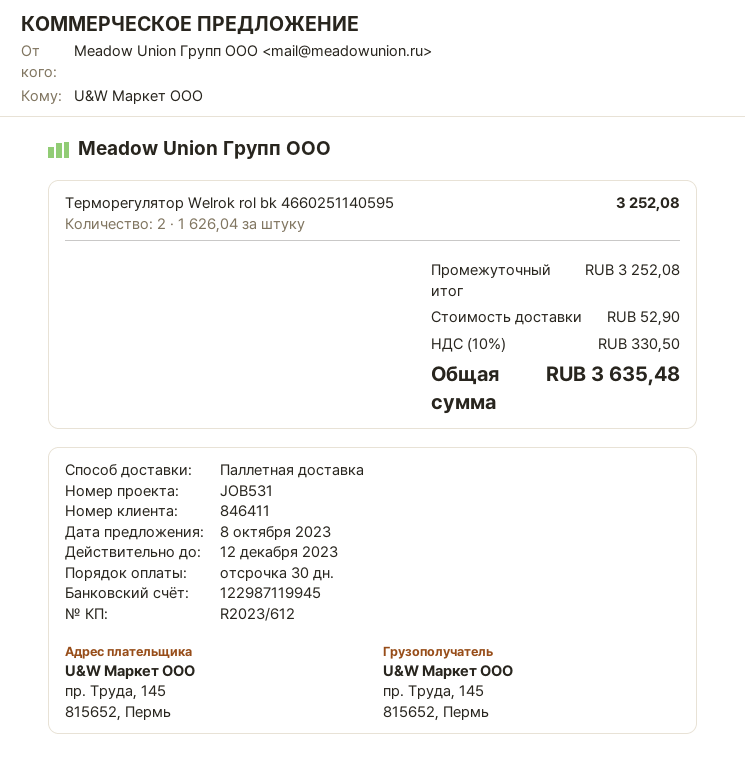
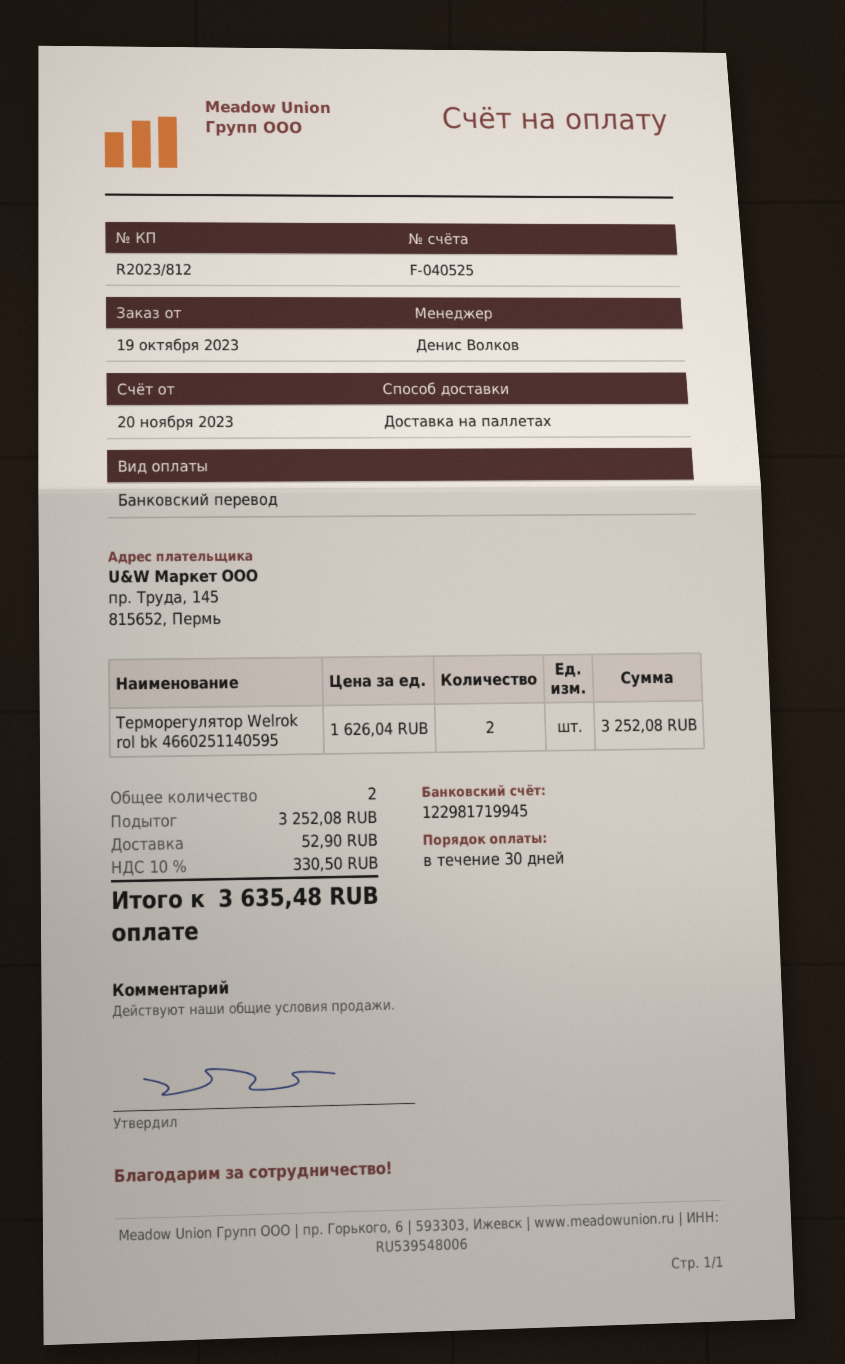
quote number: R2023/612 -> R2023/812
bank account: 122987119945 -> 122981719945

